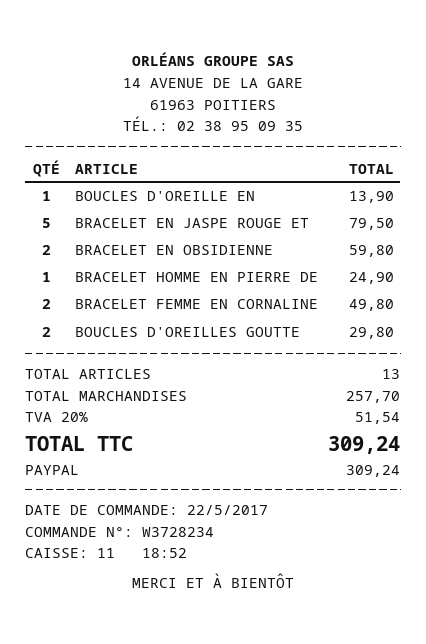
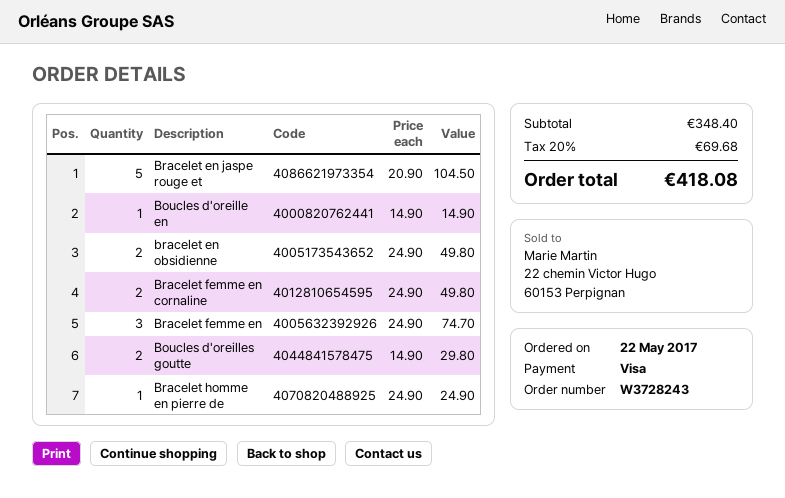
order number: W3728234 -> W3728243
payment method: PayPal -> Visa
BOUCLES D'OREILLE EN: 1 for 13.90 -> 1 for 14.90
BRACELET EN JASPE ROUGE ET: 5 for 79.50 -> 5 for 104.50
BRACELET EN OBSIDIENNE: 2 for 59.80 -> 2 for 49.80
Bracelet femme en: none -> 3 for 74.70
subtotal: 257.70 -> 348.40
tax: 20% = 51.54 -> 20% = 69.68
total: 309.24 -> 418.08

